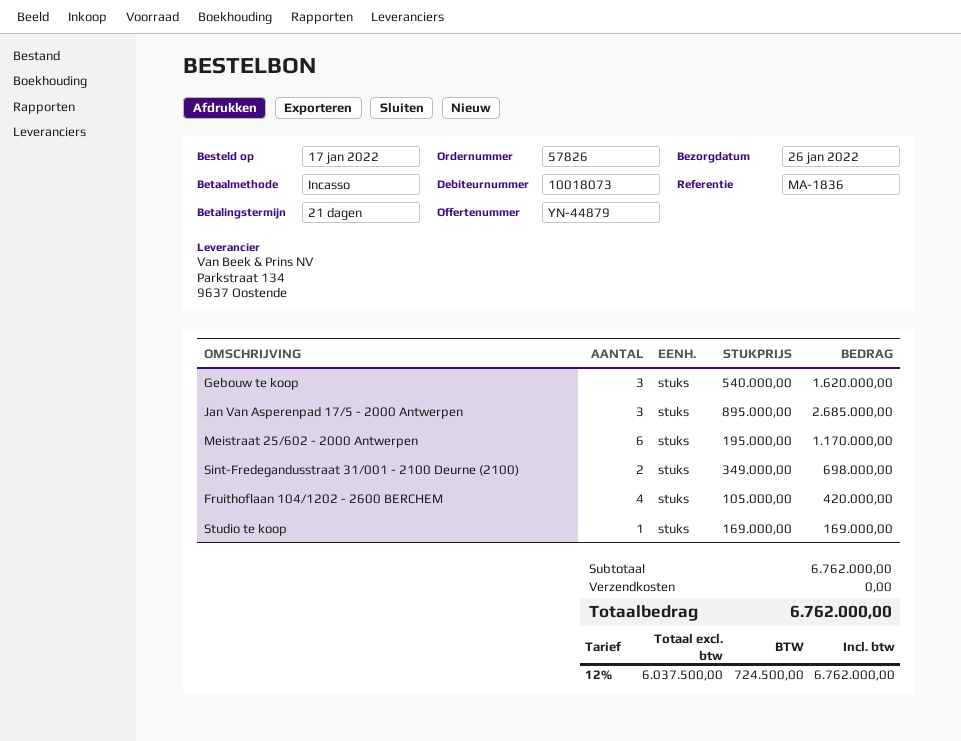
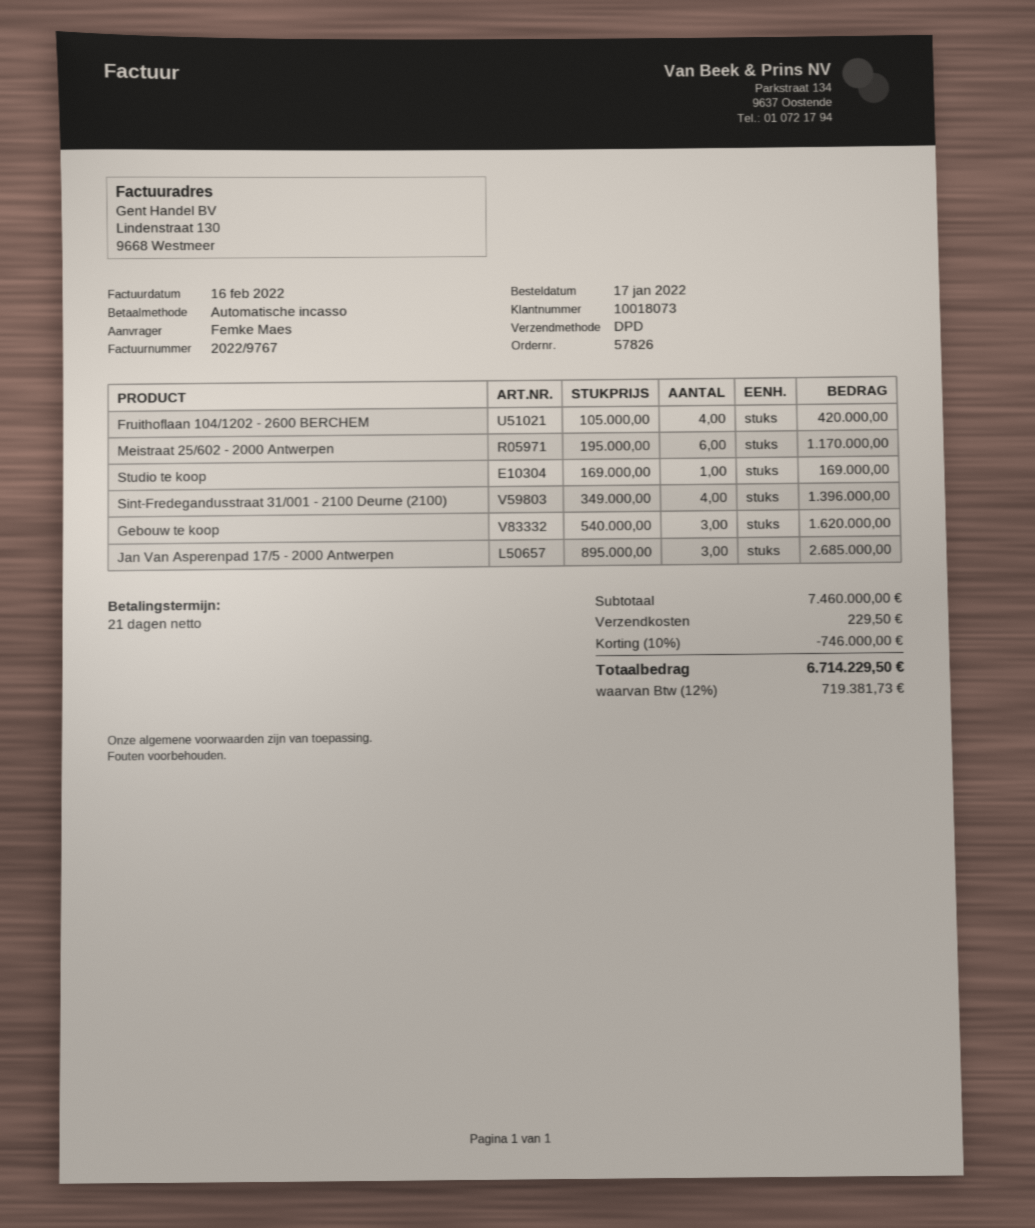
Sint-Fredegandusstraat 31/001 - 2100 Deurne (2100): 2 x 349000.00 = 698000.00 -> 4 x 349000.00 = 1396000.00
subtotal: 6762000.00 -> 7460000.00
discount: none -> 10% = 746000.00
shipping: 0.00 -> 229.50
tax: 12% = 724500.00 -> 12% = 719381.73
total: 6762000.00 -> 6714229.50

